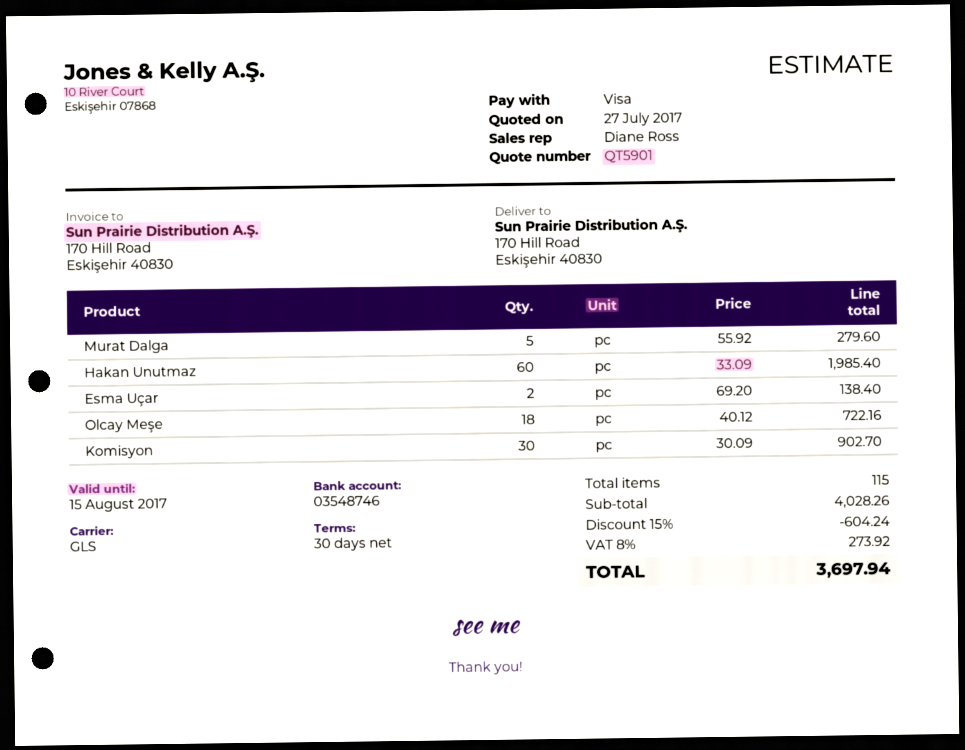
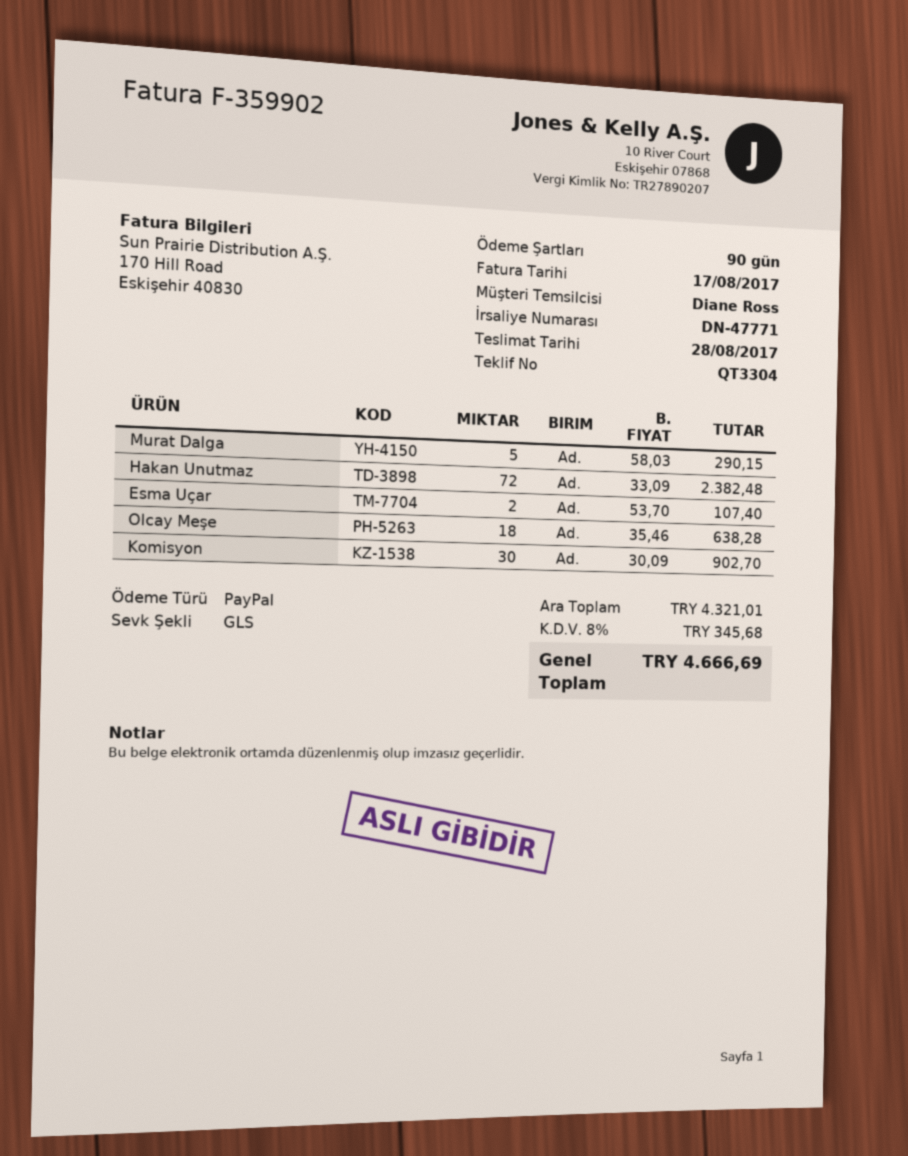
quote number: QT5901 -> QT3304
payment terms: 30 days -> 90 days
payment method: Visa -> PayPal
Murat Dalga: 5 x 55.92 = 279.60 -> 5 x 58.03 = 290.15
Hakan Unutmaz: 60 x 33.09 = 1985.40 -> 72 x 33.09 = 2382.48
Esma Uçar: 2 x 69.20 = 138.40 -> 2 x 53.70 = 107.40
Olcay Meşe: 18 x 40.12 = 722.16 -> 18 x 35.46 = 638.28
subtotal: 4028.26 -> 4321.01
discount: 15% = 604.24 -> none
tax: 8% = 273.92 -> 8% = 345.68
total: 3697.94 -> 4666.69

